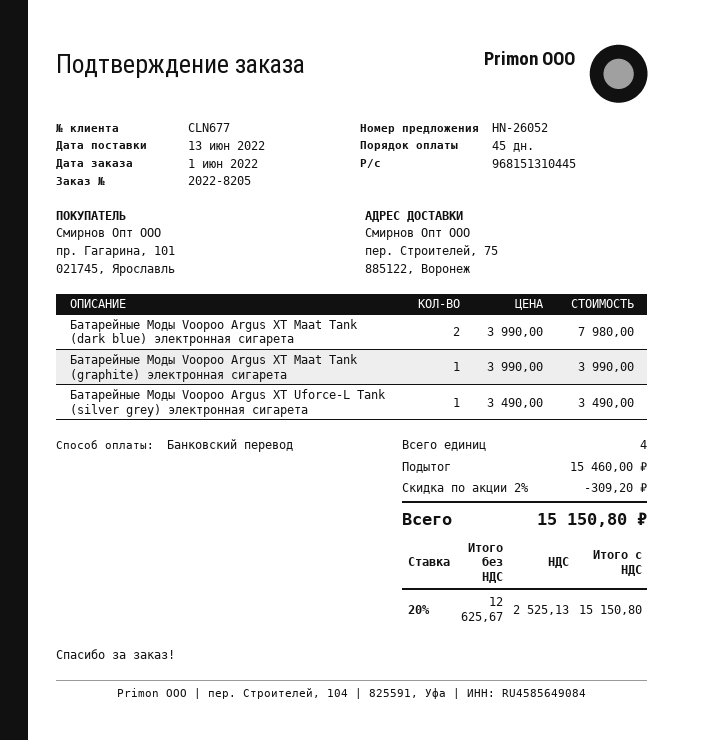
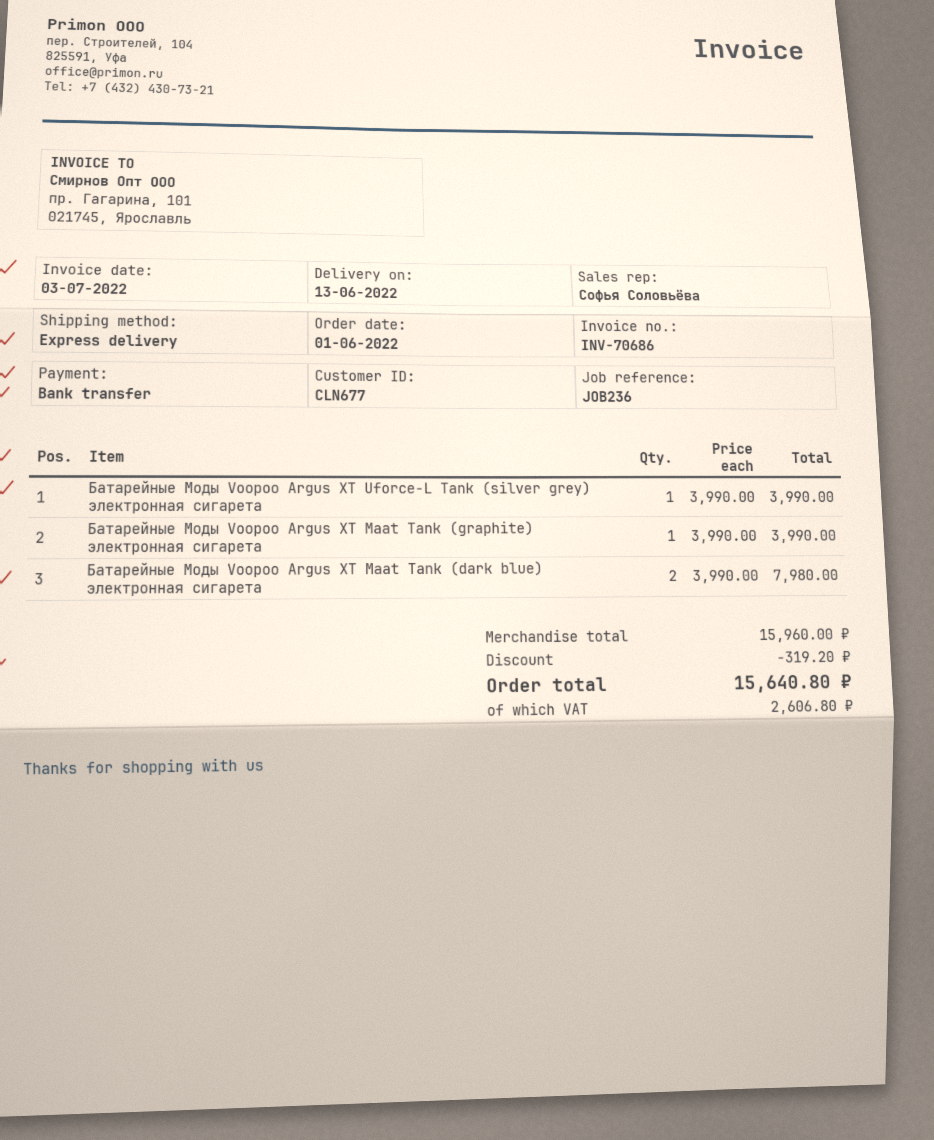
Батарейные Моды Voopoo Argus XT Uforce-L Tank (silver grey) электронная сигарета: 1 x 3490.00 = 3490.00 -> 1 x 3990.00 = 3990.00
subtotal: 15460.00 -> 15960.00
discount: 309.20 -> 319.20
tax: 2525.13 -> 2606.80
total: 15150.80 -> 15640.80

